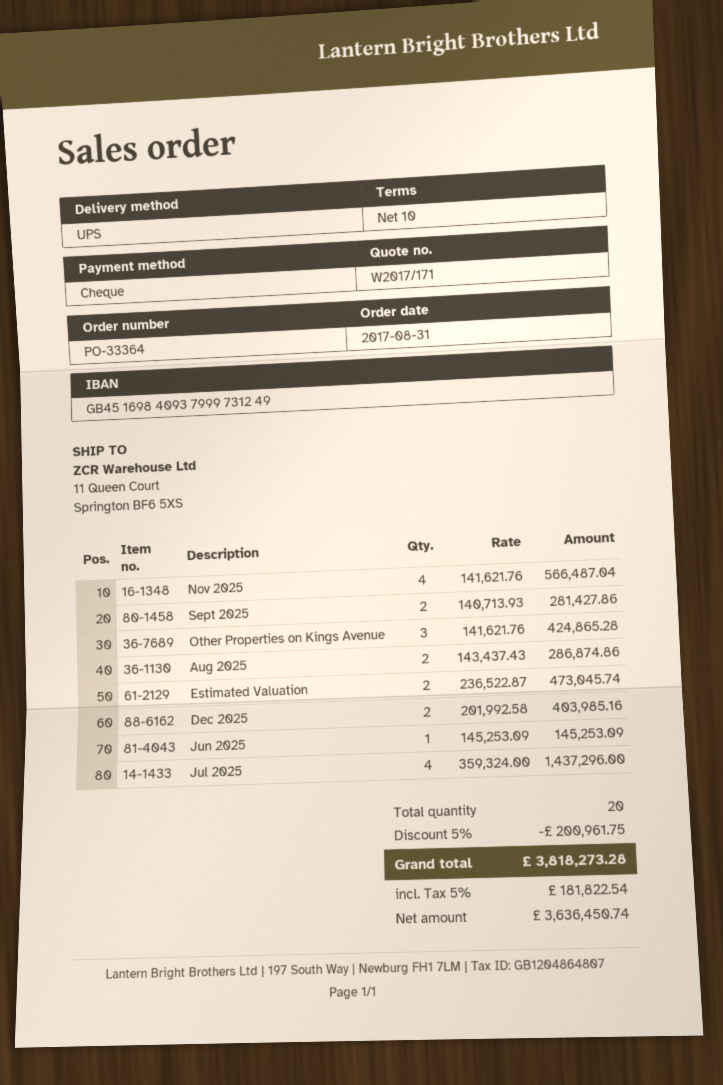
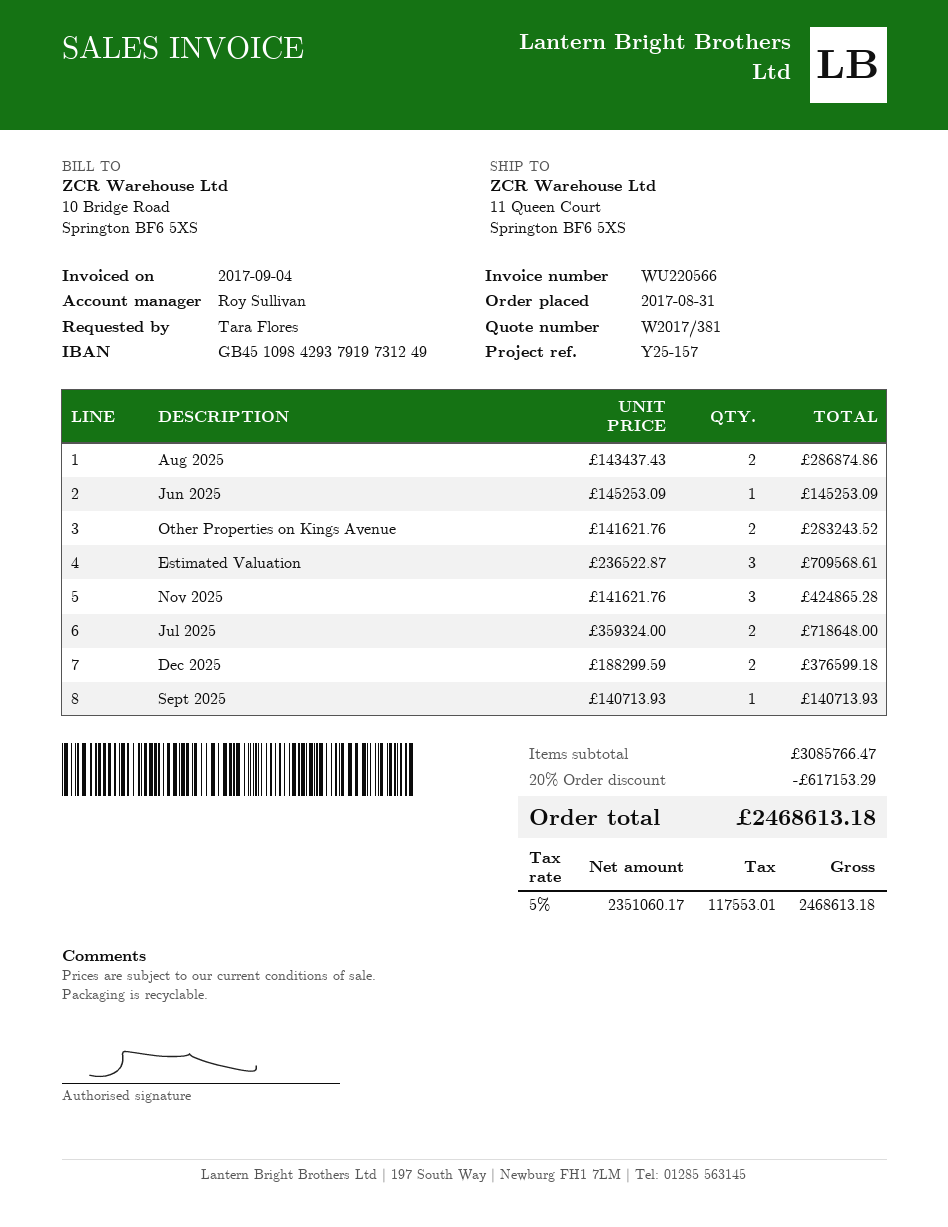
quote number: W2017/171 -> W2017/381
bank account: GB45169840937999731249 -> GB45109842937919731249
Nov 2025: 4 x 141621.76 = 566487.04 -> 3 x 141621.76 = 424865.28
Sept 2025: 2 x 140713.93 = 281427.86 -> 1 x 140713.93 = 140713.93
Other Properties on Kings Avenue: 3 x 141621.76 = 424865.28 -> 2 x 141621.76 = 283243.52
Estimated Valuation: 2 x 236522.87 = 473045.74 -> 3 x 236522.87 = 709568.61
Dec 2025: 2 x 201992.58 = 403985.16 -> 2 x 188299.59 = 376599.18
Jul 2025: 4 x 359324.00 = 1437296.00 -> 2 x 359324.00 = 718648.00
discount: 5% = 200961.75 -> 20% = 617153.29
net: 3636450.74 -> 2351060.17
tax: 5% = 181822.54 -> 5% = 117553.01
total: 3818273.28 -> 2468613.18

